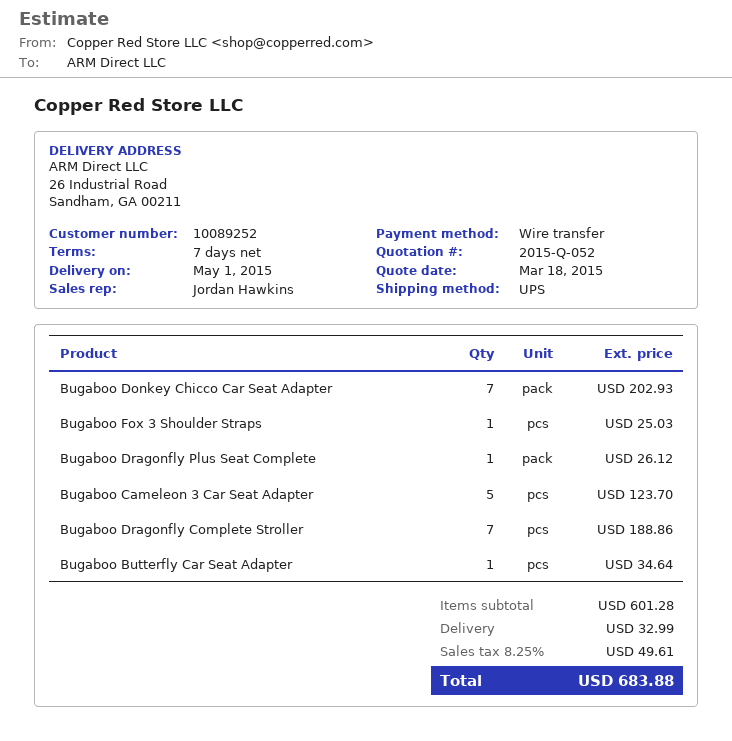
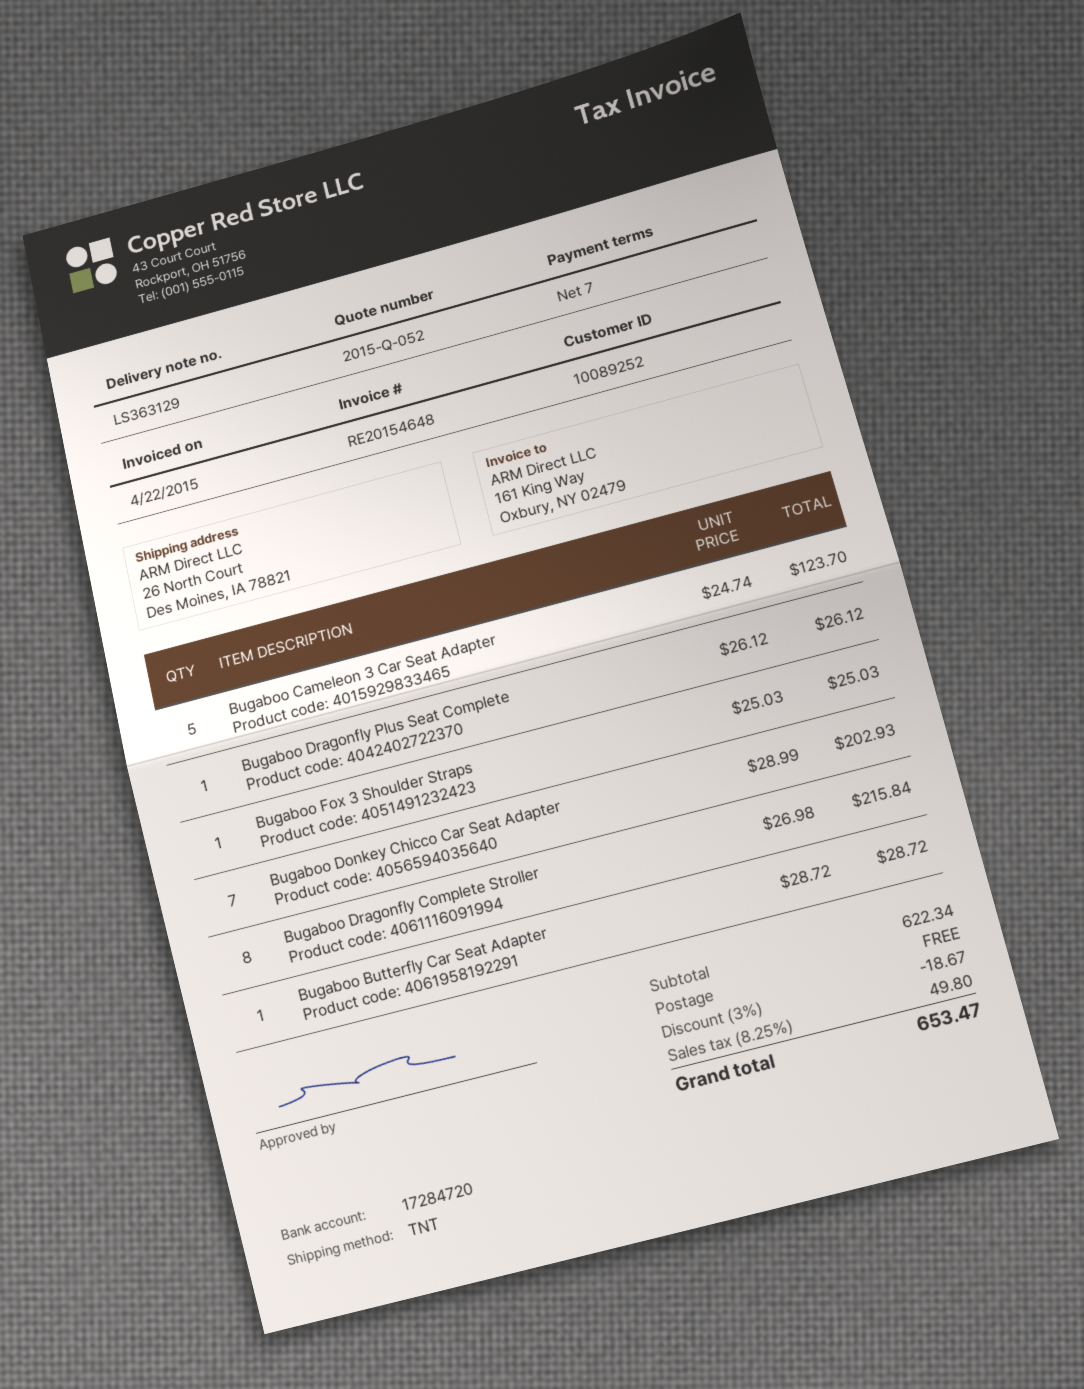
shipping method: UPS -> TNT
ship to: 26 Industrial Road, Sandham, GA 00211 -> 26 North Court, Des Moines, IA 78821
Bugaboo Dragonfly Complete Stroller: 7 for 188.86 -> 8 for 215.84
Bugaboo Butterfly Car Seat Adapter: 1 for 34.64 -> 1 for 28.72
subtotal: 601.28 -> 622.34
discount: none -> 3% = 18.67
shipping: 32.99 -> 0.00
tax: 8.25% = 49.61 -> 8.25% = 49.80
total: 683.88 -> 653.47

